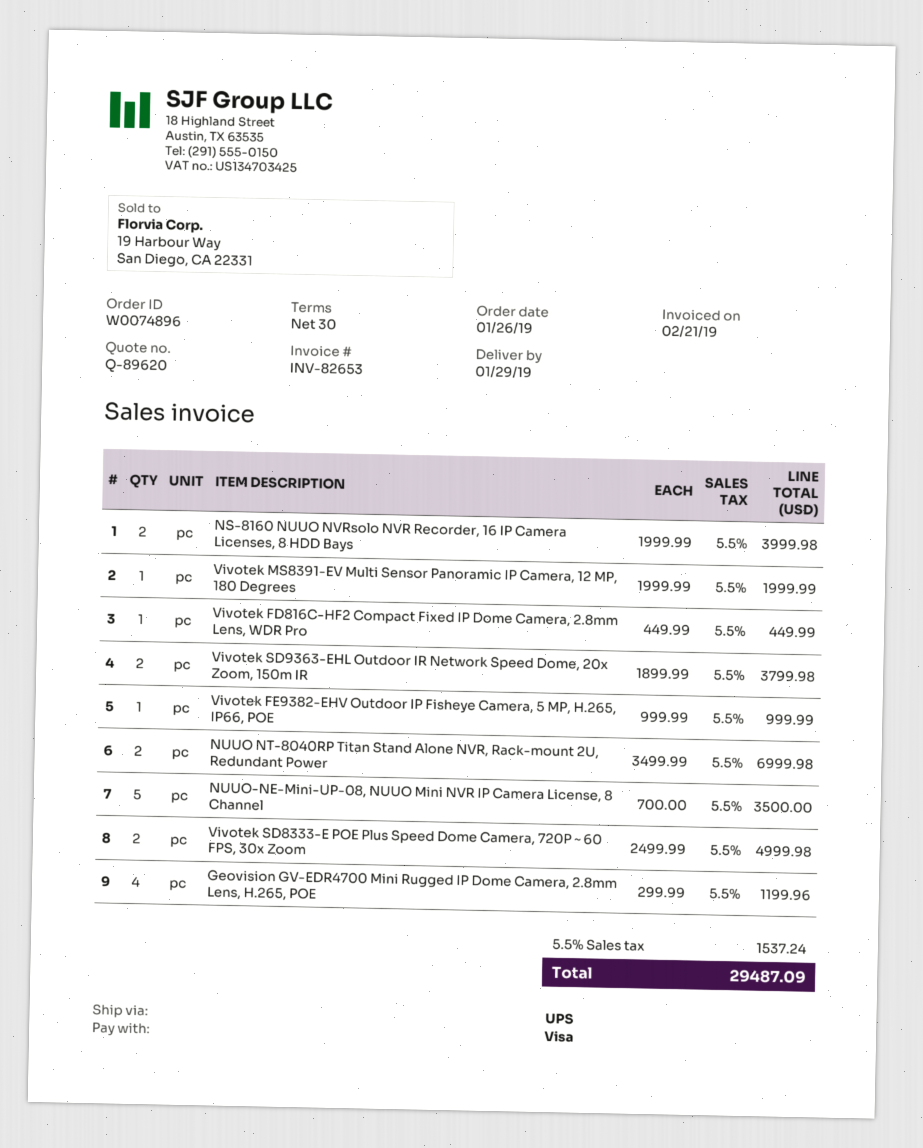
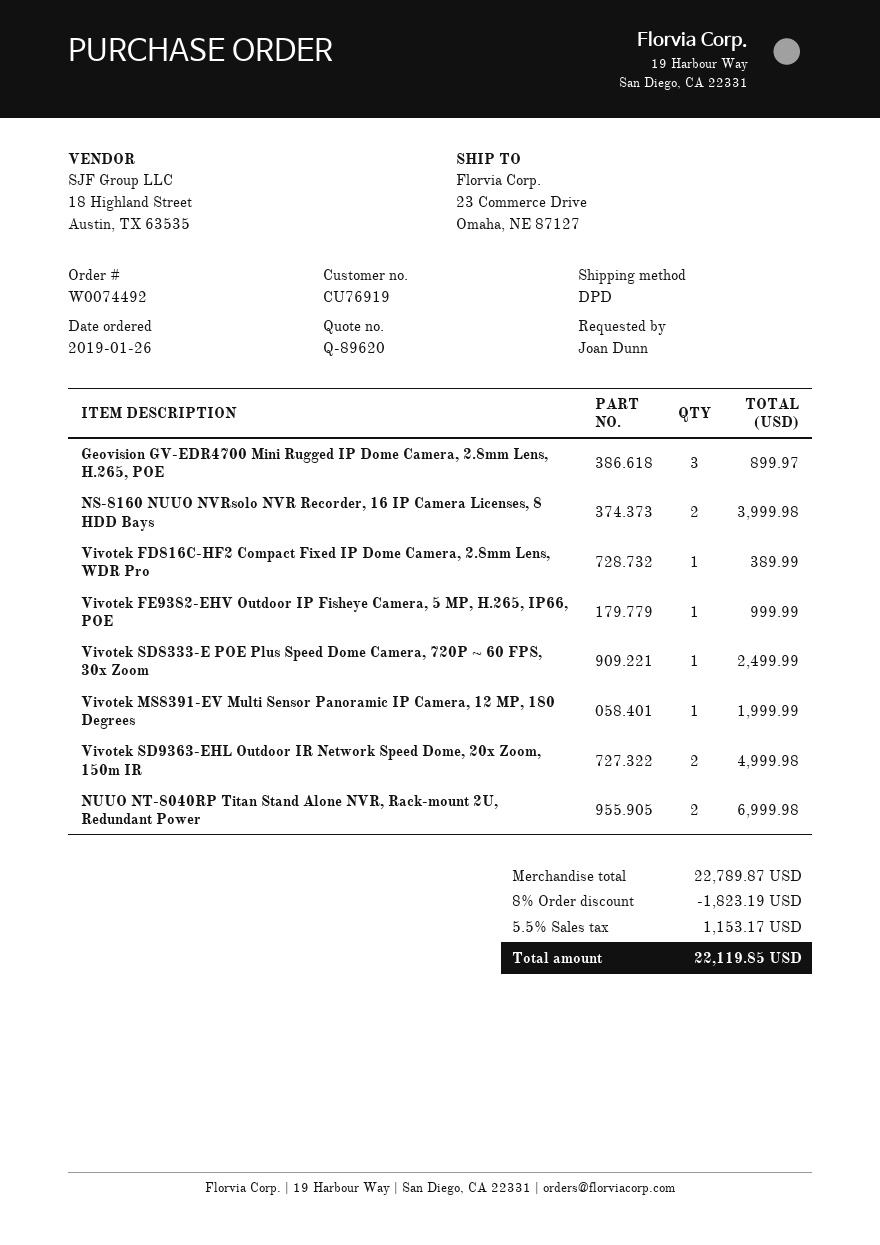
order number: W0074896 -> W0074492
shipping method: UPS -> DPD
Vivotek FD816C-HF2 Compact Fixed IP Dome Camera, 2.8mm Lens, WDR Pro: 1 for 449.99 -> 1 for 389.99
Vivotek SD9363-EHL Outdoor IR Network Speed Dome, 20x Zoom, 150m IR: 2 for 3799.98 -> 2 for 4999.98
NUUO-NE-Mini-UP-08, NUUO Mini NVR IP Camera License, 8 Channel: 5 for 3500.00 -> none
Vivotek SD8333-E POE Plus Speed Dome Camera, 720P ~ 60 FPS, 30x Zoom: 2 for 4999.98 -> 1 for 2499.99
Geovision GV-EDR4700 Mini Rugged IP Dome Camera, 2.8mm Lens, H.265, POE: 4 for 1199.96 -> 3 for 899.97
discount: none -> 8% = 1823.19
tax: 5.5% = 1537.24 -> 5.5% = 1153.17
total: 29487.09 -> 22119.85

